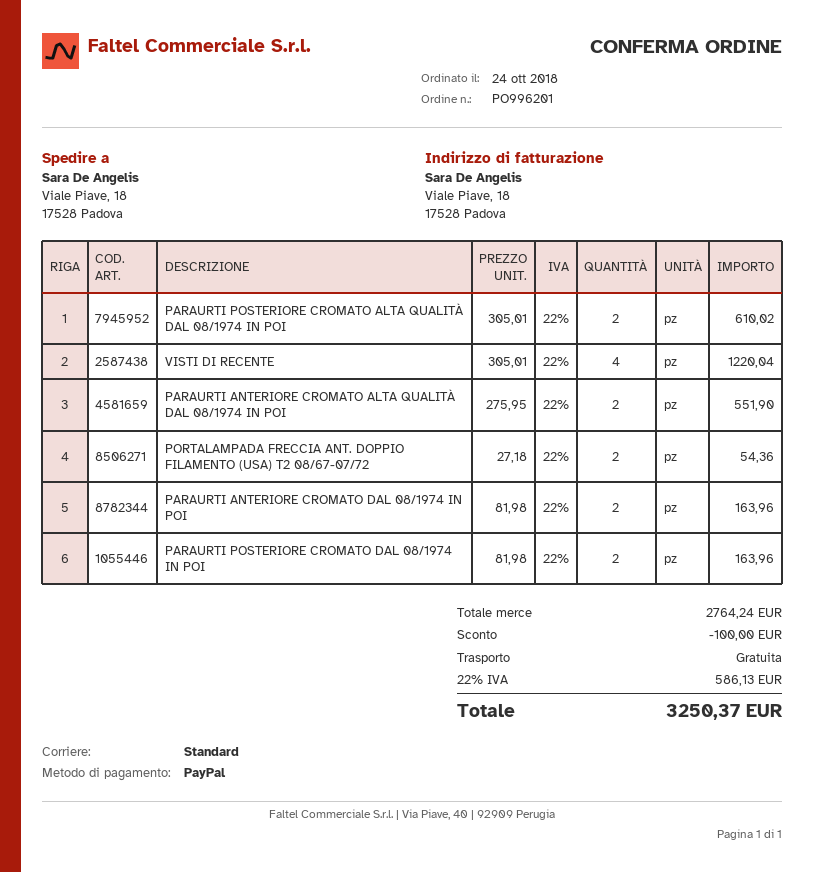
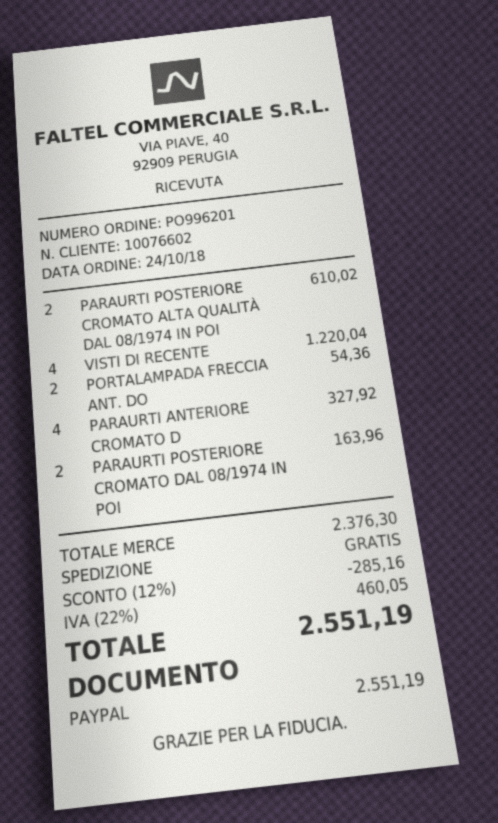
PARAURTI ANTERIORE CROMATO ALTA QUALITÀ DAL 08/1974 IN POI: 2 for 551.90 -> none
PARAURTI ANTERIORE CROMATO DAL 08/1974 IN POI: 2 for 163.96 -> 4 for 327.92
subtotal: 2764.24 -> 2376.30
discount: 100.00 -> 285.16
tax: 22% = 586.13 -> 22% = 460.05
total: 3250.37 -> 2551.19

